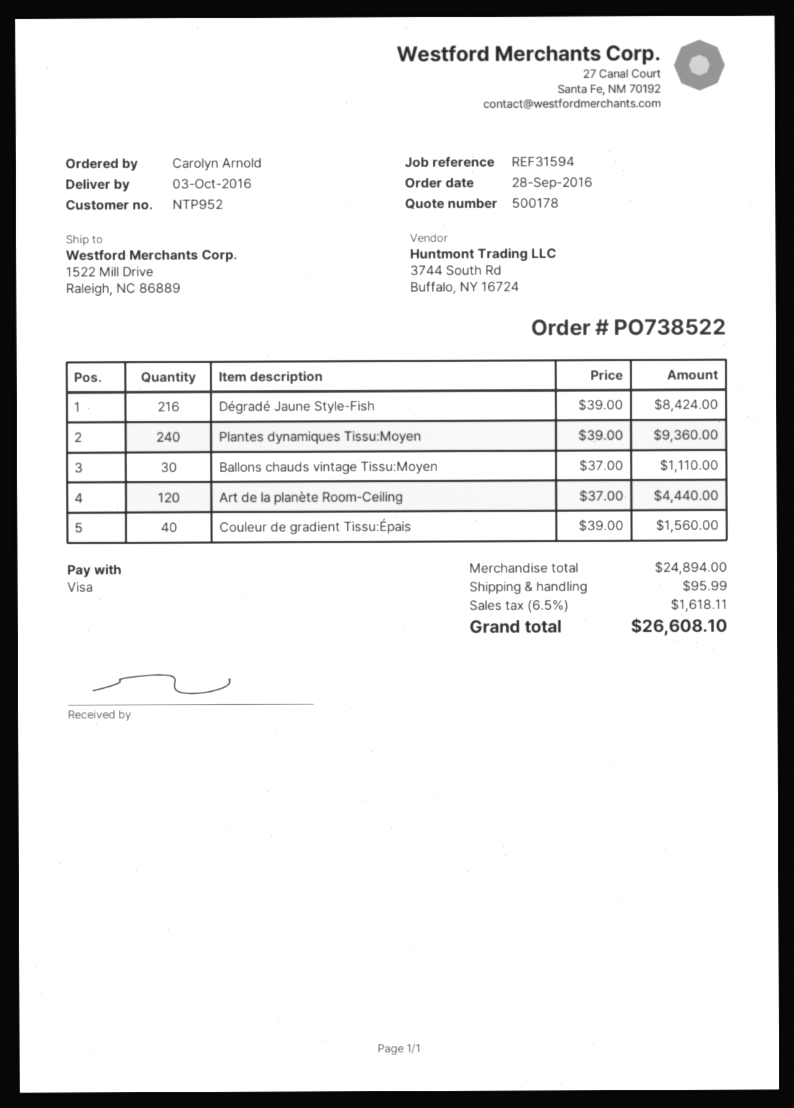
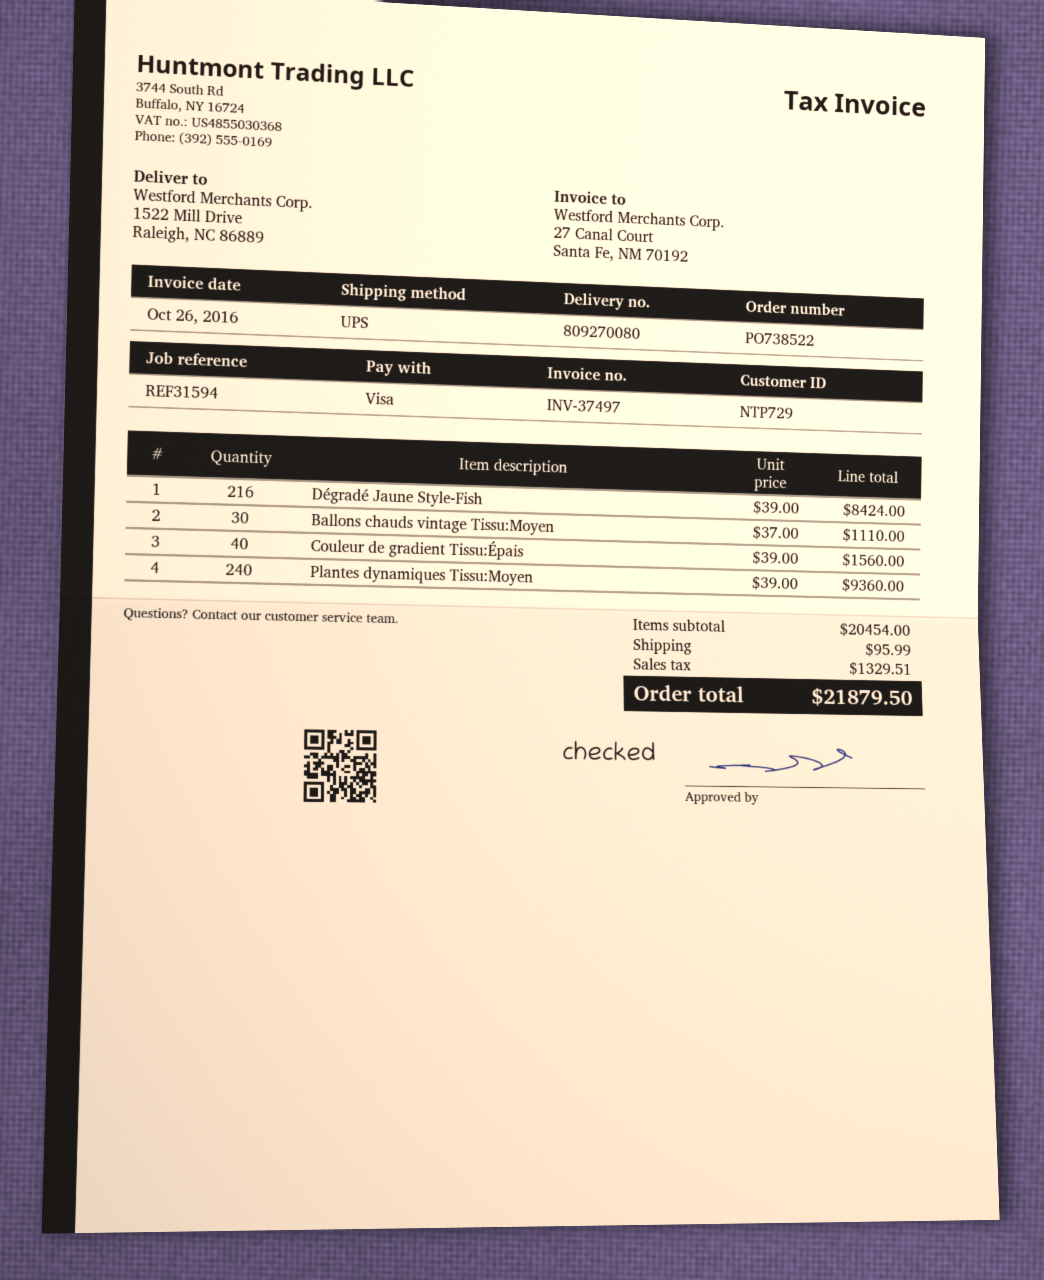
customer number: NTP952 -> NTP729
Art de la planète Room-Ceiling: 120 x 37.00 = 4440.00 -> none
subtotal: 24894.00 -> 20454.00
tax: 1618.11 -> 1329.51
total: 26608.10 -> 21879.50

